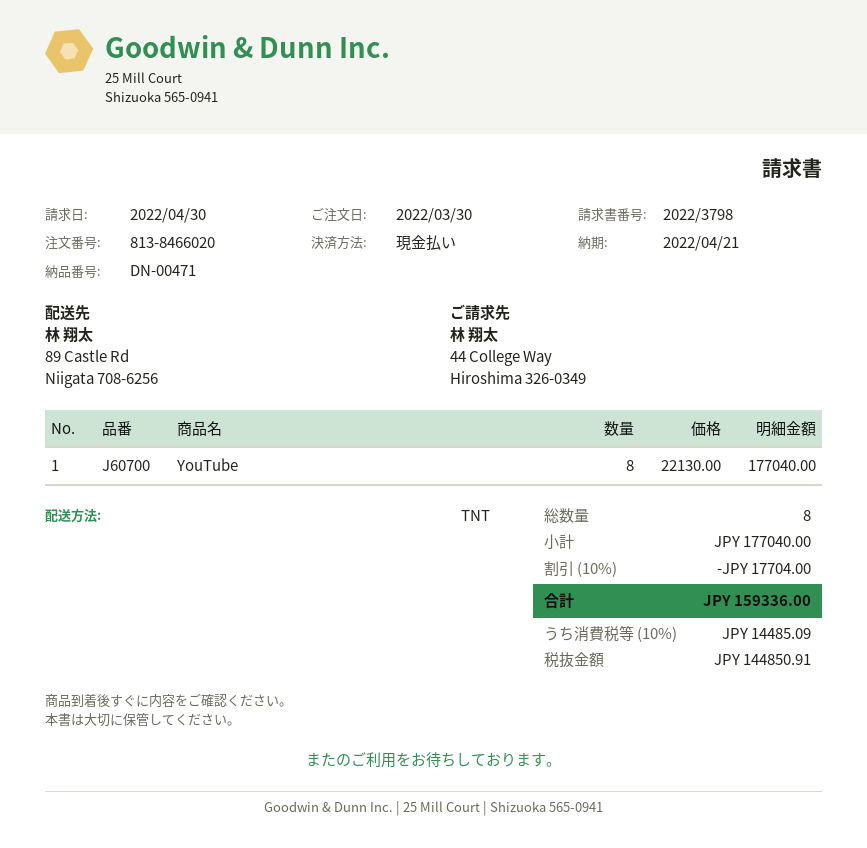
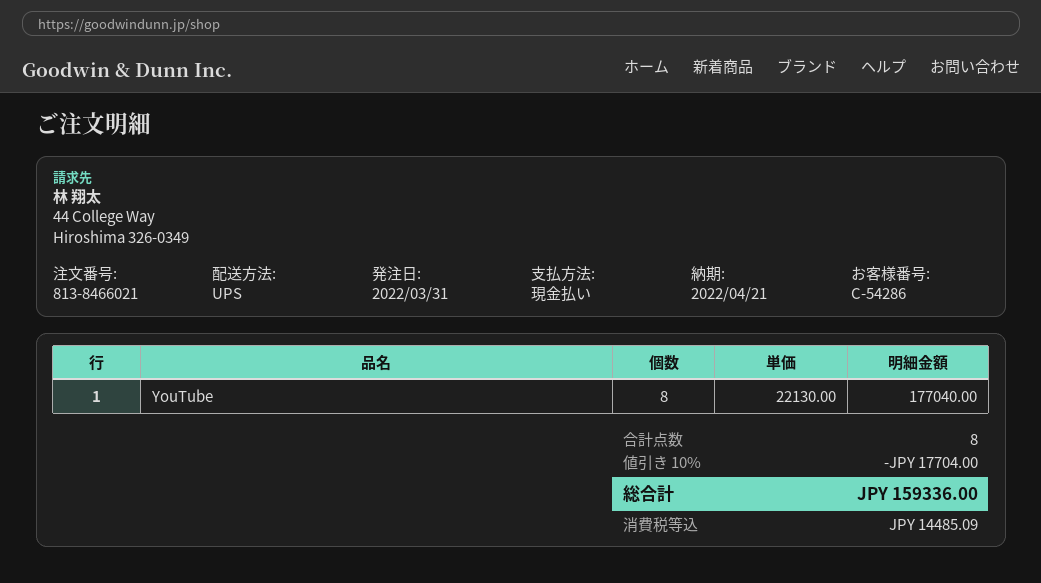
order number: 813-8466020 -> 813-8466021
order date: 2022-03-30 -> 2022-03-31
shipping method: TNT -> UPS

